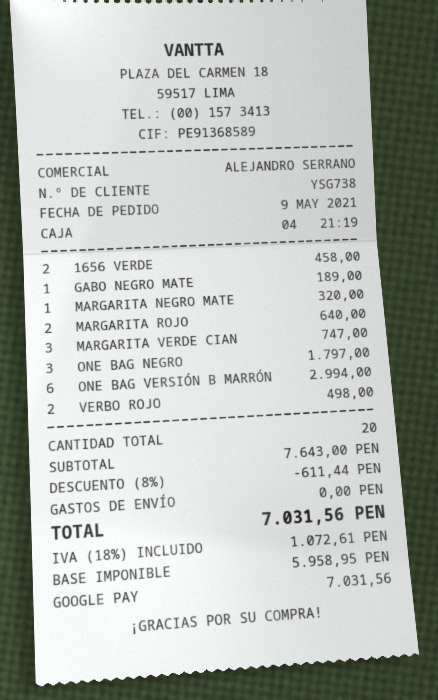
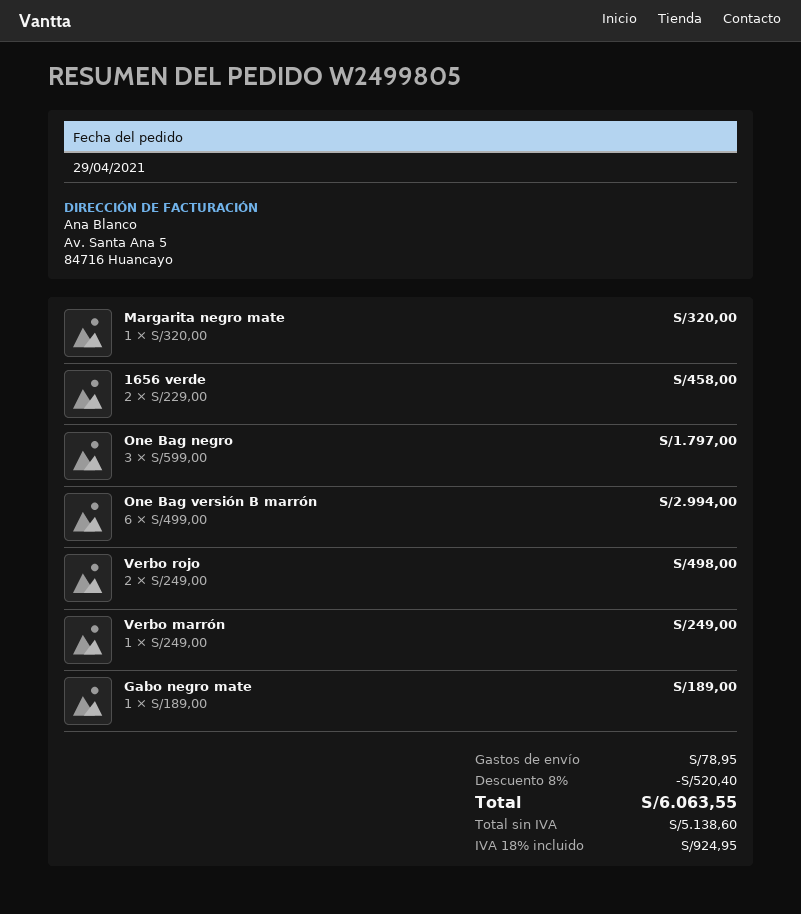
order date: 2021-05-09 -> 2021-04-29
MARGARITA ROJO: 2 for 640.00 -> none
MARGARITA VERDE CIAN: 3 for 747.00 -> none
Verbo marrón: none -> 1 for 249.00
discount: 8% = 611.44 -> 8% = 520.40
shipping: 0.00 -> 78.95
net: 5958.95 -> 5138.60
tax: 18% = 1072.61 -> 18% = 924.95
total: 7031.56 -> 6063.55

